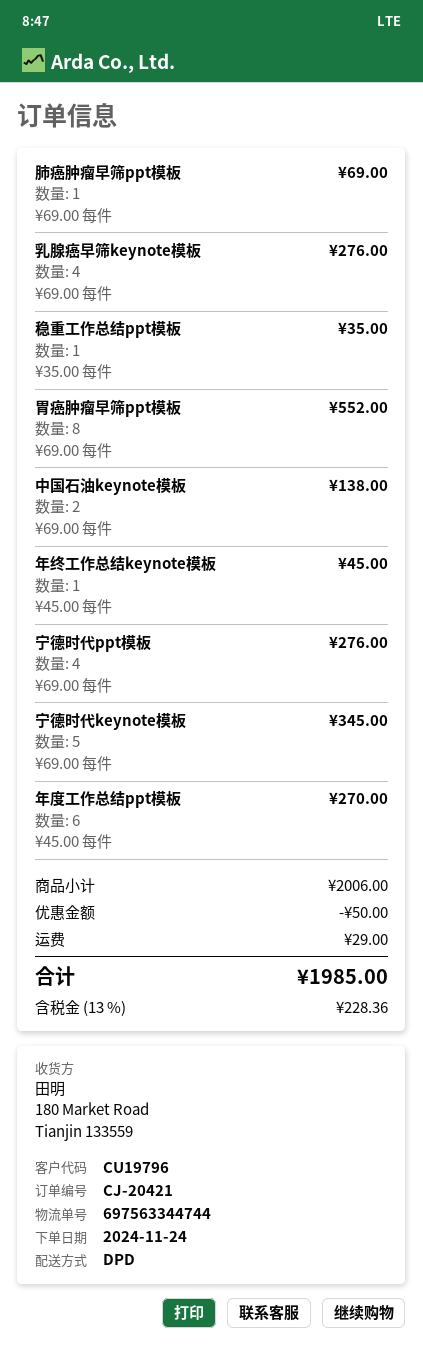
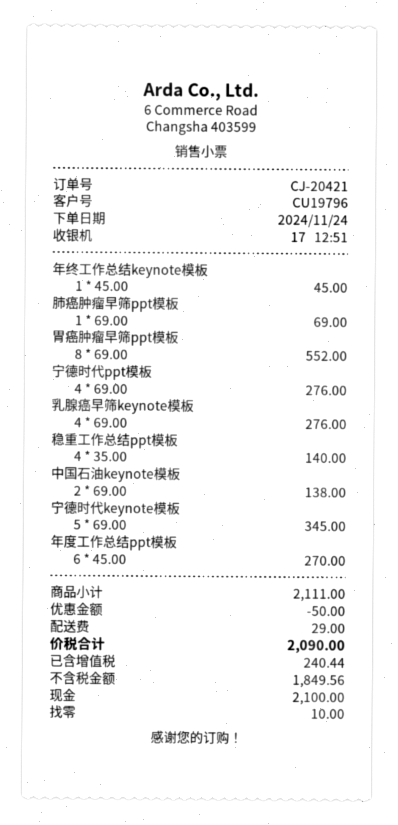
稳重工作总结ppt模板: 1 x 35.00 = 35.00 -> 4 x 35.00 = 140.00
subtotal: 2006.00 -> 2111.00
tax: 228.36 -> 240.44
total: 1985.00 -> 2090.00

